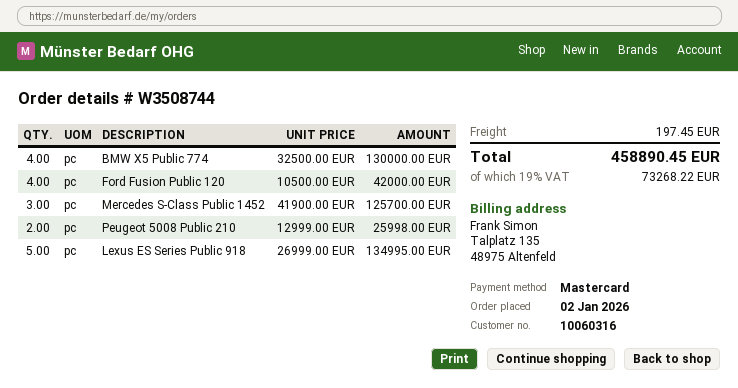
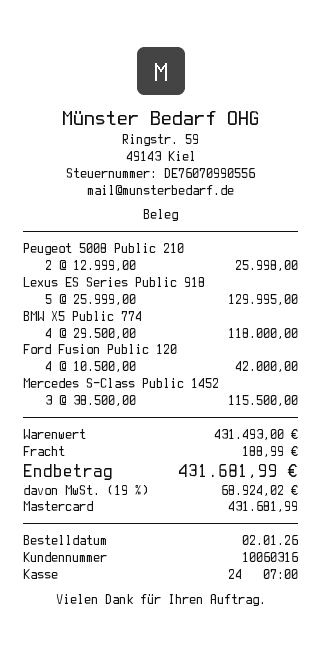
BMW X5 Public 774: 4 x 32500.00 = 130000.00 -> 4 x 29500.00 = 118000.00
Mercedes S-Class Public 1452: 3 x 41900.00 = 125700.00 -> 3 x 38500.00 = 115500.00
Lexus ES Series Public 918: 5 x 26999.00 = 134995.00 -> 5 x 25999.00 = 129995.00
shipping: 197.45 -> 188.99
tax: 19% = 73268.22 -> 19% = 68924.02
total: 458890.45 -> 431681.99

